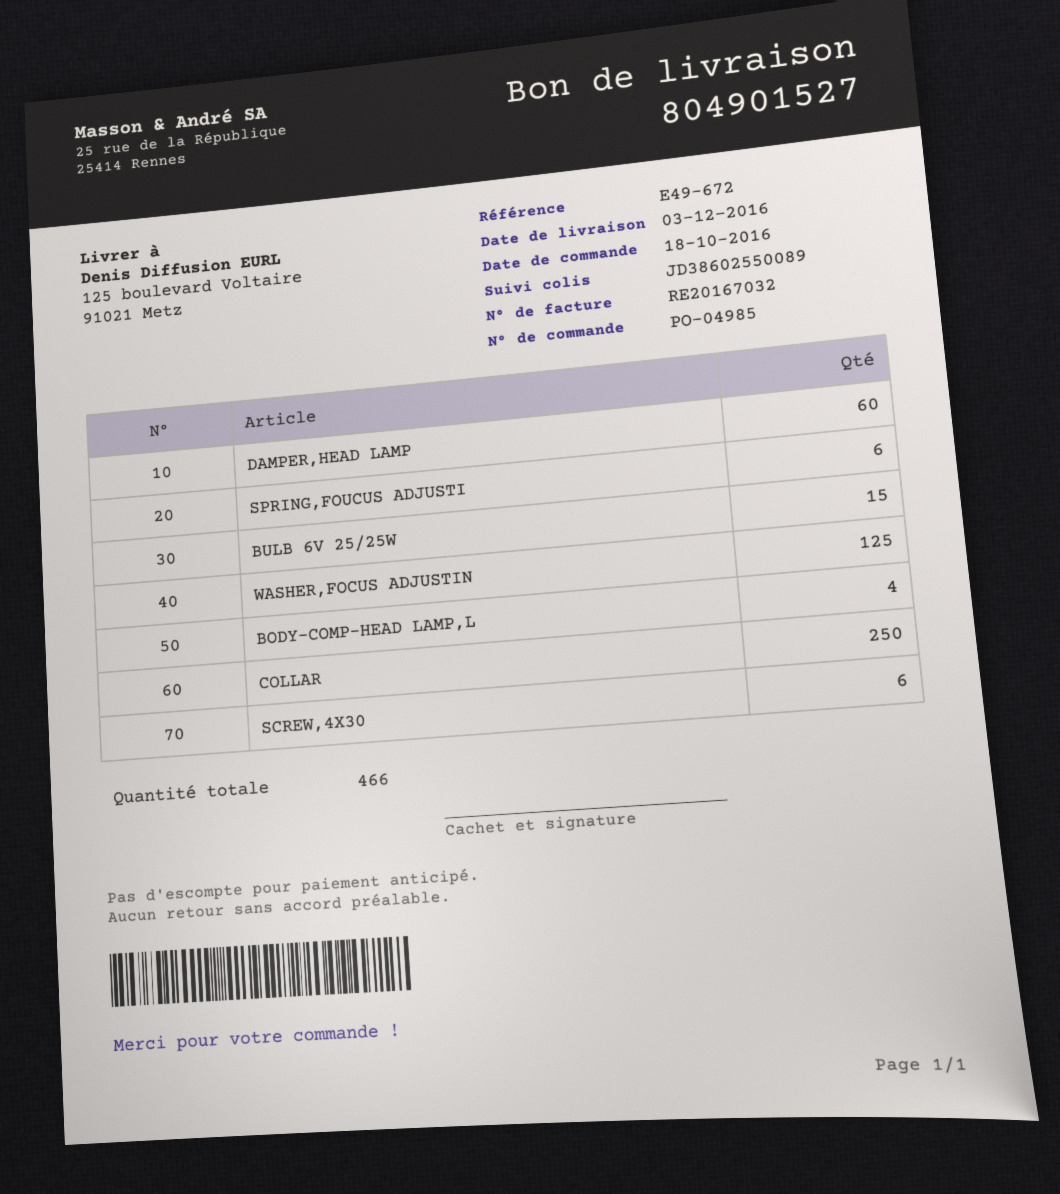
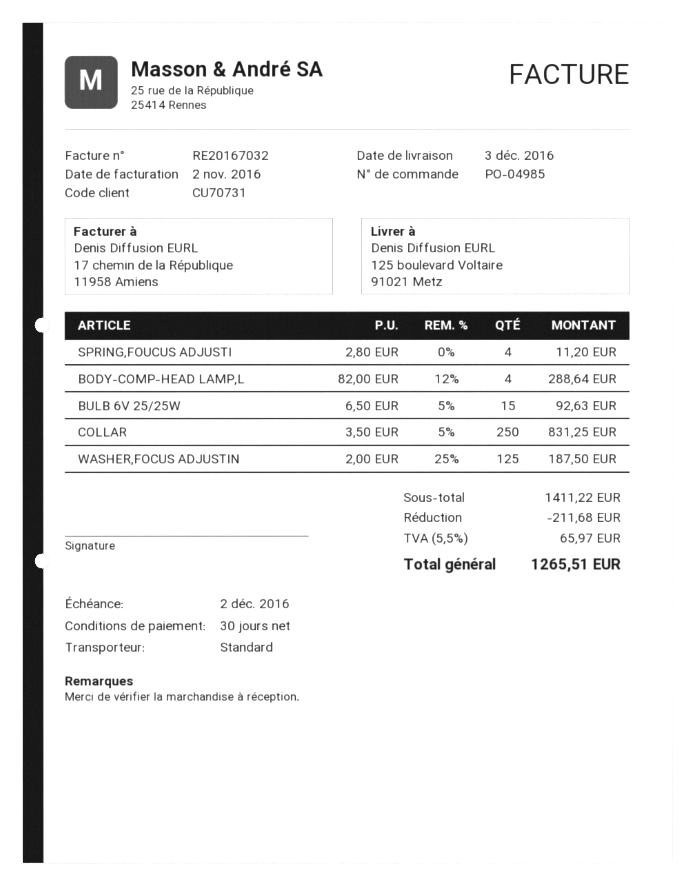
DAMPER,HEAD LAMP: 60 -> none
SPRING,FOUCUS ADJUSTI: 6 -> 4
SCREW,4X30: 6 -> none

